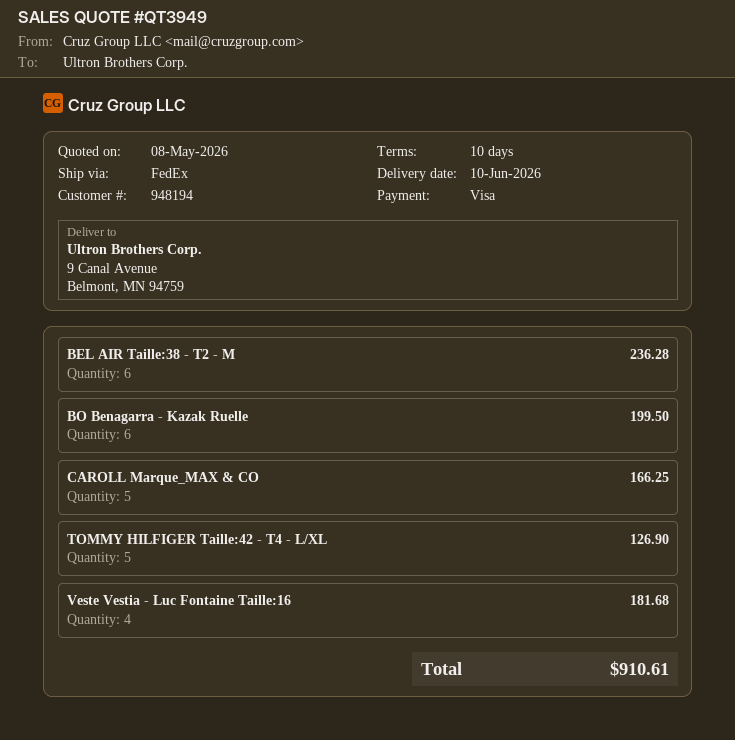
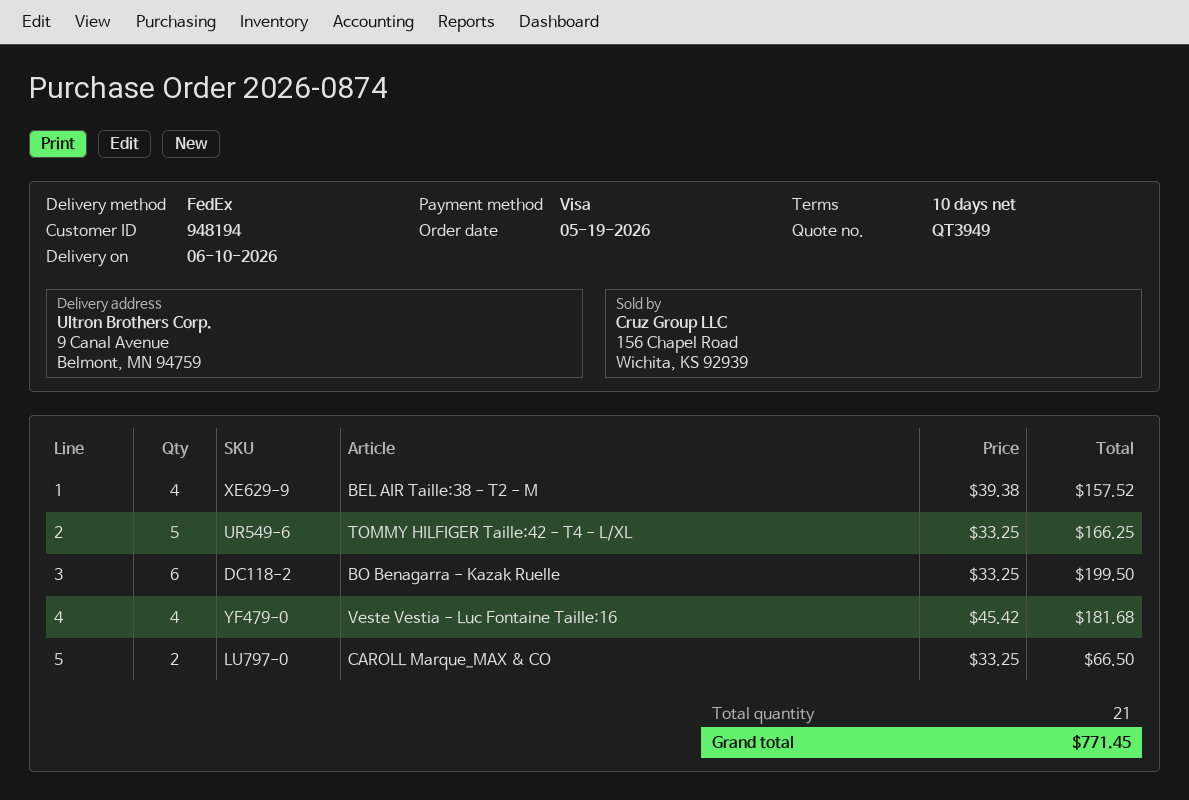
BEL AIR Taille:38 - T2 - M: 6 for 236.28 -> 4 for 157.52
CAROLL Marque_MAX & CO: 5 for 166.25 -> 2 for 66.50
TOMMY HILFIGER Taille:42 - T4 - L/XL: 5 for 126.90 -> 5 for 166.25
total: 910.61 -> 771.45

